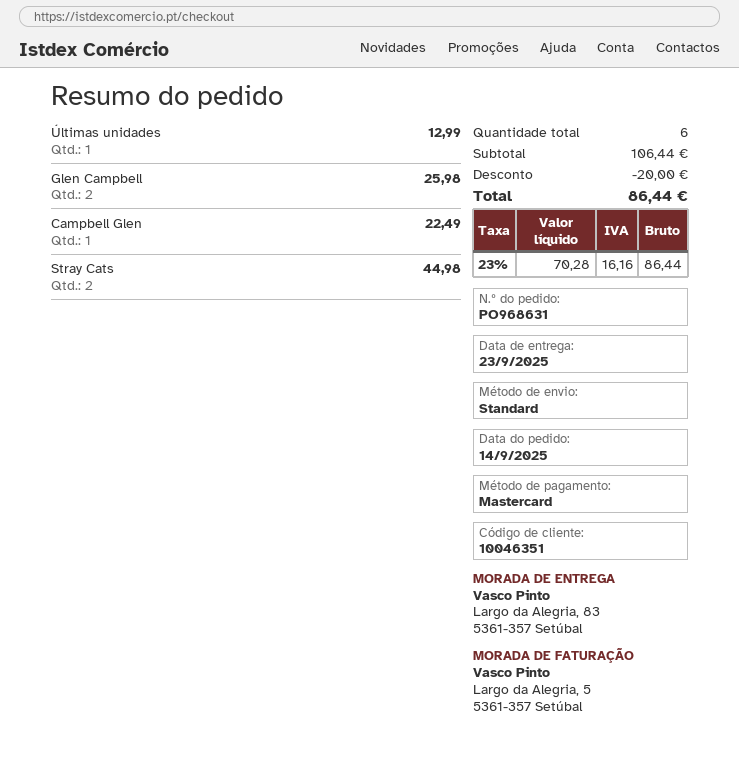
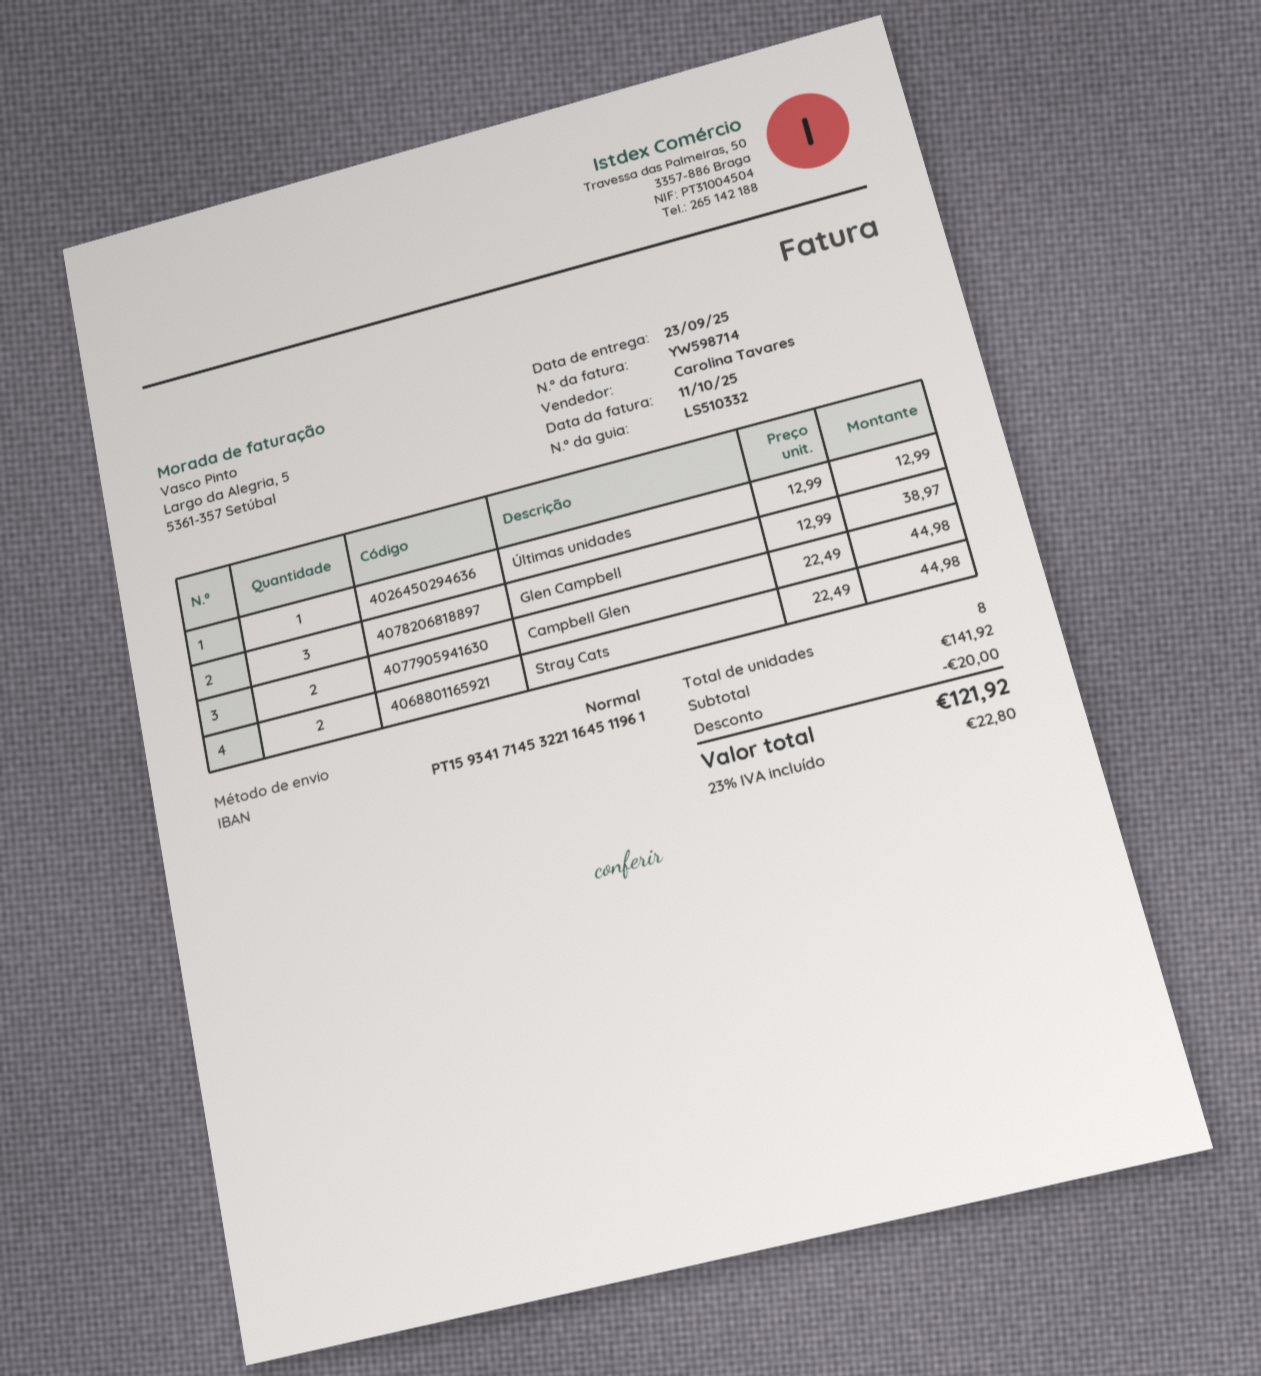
Glen Campbell: 2 for 25.98 -> 3 for 38.97
Campbell Glen: 1 for 22.49 -> 2 for 44.98
total quantity: 6 -> 8
subtotal: 106.44 -> 141.92
tax: 23% = 16.16 -> 23% = 22.80
total: 86.44 -> 121.92

